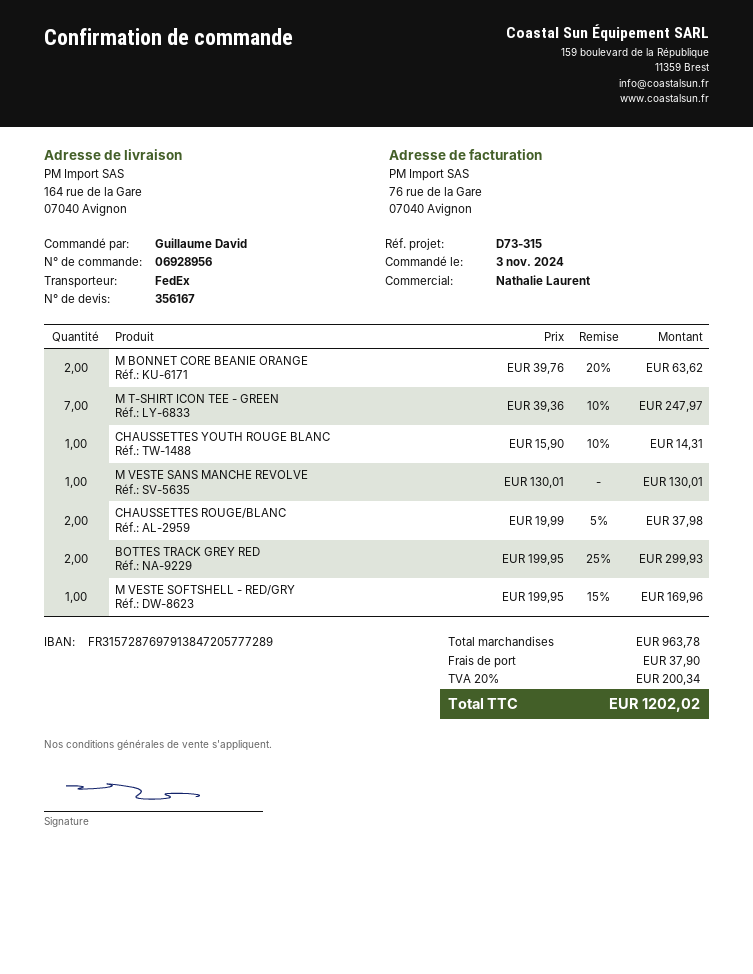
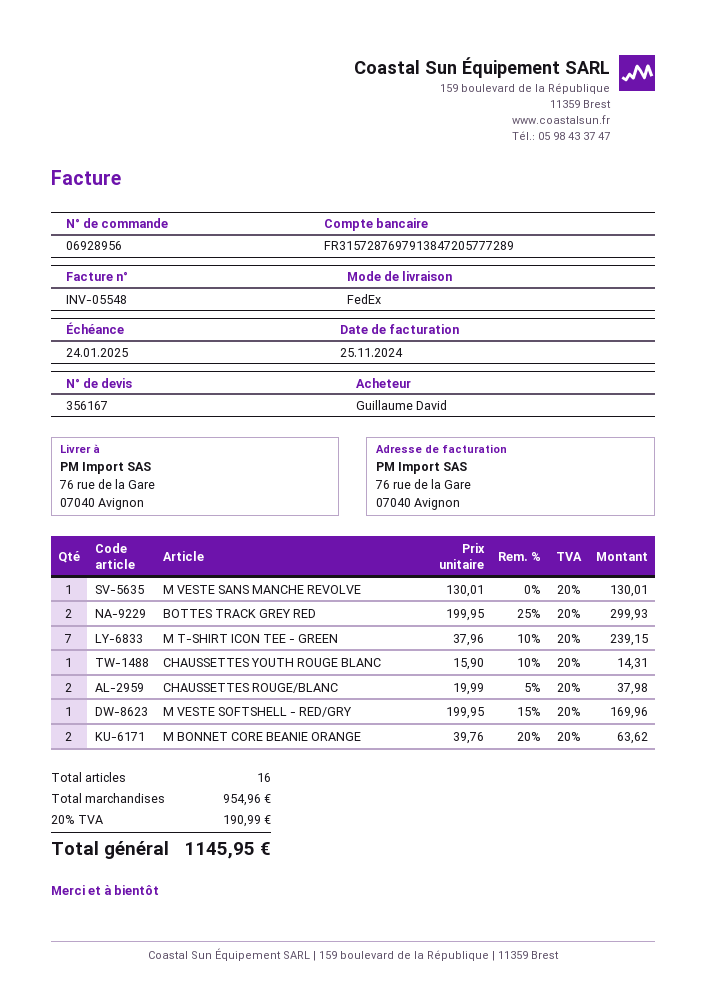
ship to: 164 rue de la Gare, 07040 Avignon -> 76 rue de la Gare, 07040 Avignon
M T-SHIRT ICON TEE - GREEN: 7 x 39.36 - 10% = 247.97 -> 7 x 37.96 - 10% = 239.15
subtotal: 963.78 -> 954.96
shipping: 37.90 -> none
tax: 20% = 200.34 -> 20% = 190.99
total: 1202.02 -> 1145.95

